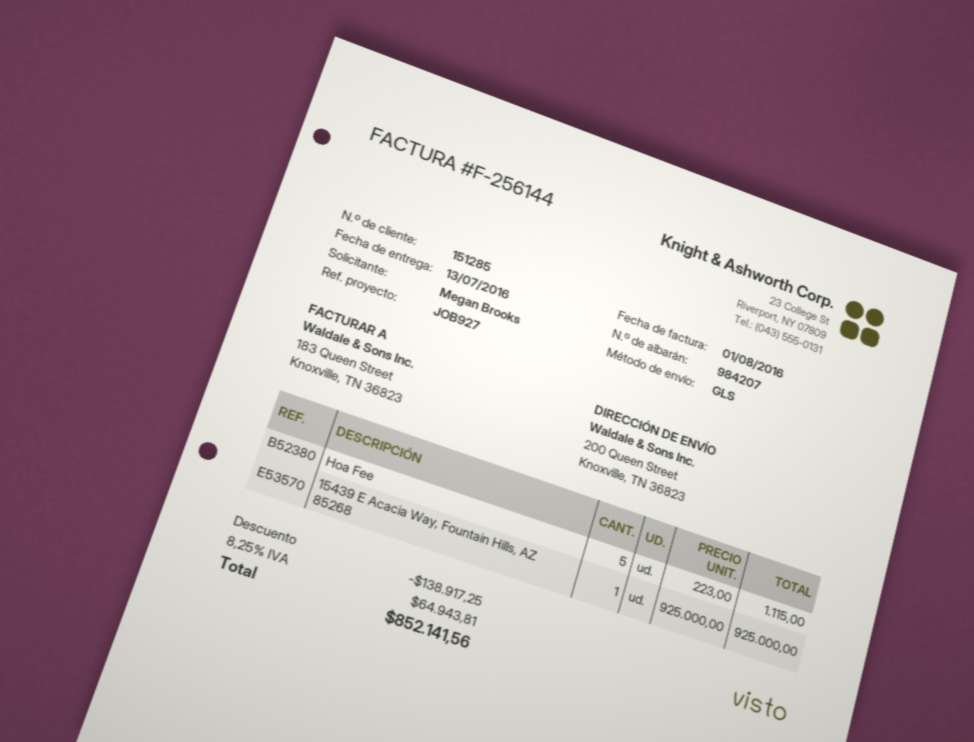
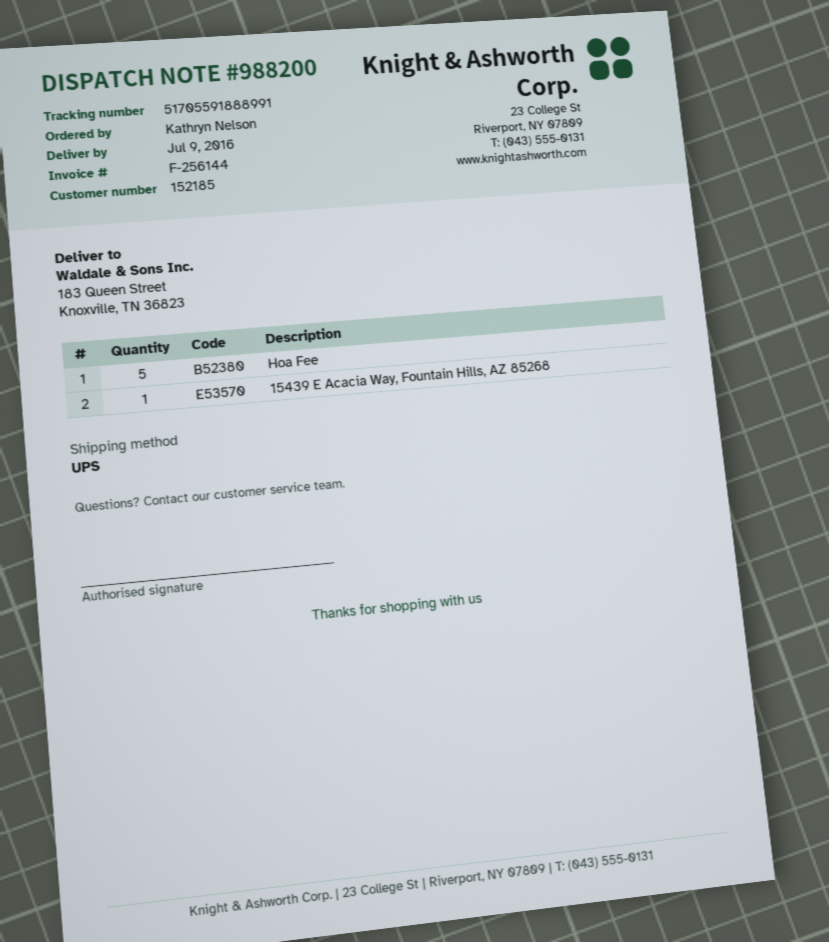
delivery note number: 984207 -> 988200
delivery date: 2016-07-13 -> 2016-07-09
customer number: 151285 -> 152185
ordered by: Megan Brooks -> Kathryn Nelson
shipping method: GLS -> UPS
ship to: 200 Queen Street, Knoxville, TN 36823 -> 183 Queen Street, Knoxville, TN 36823

